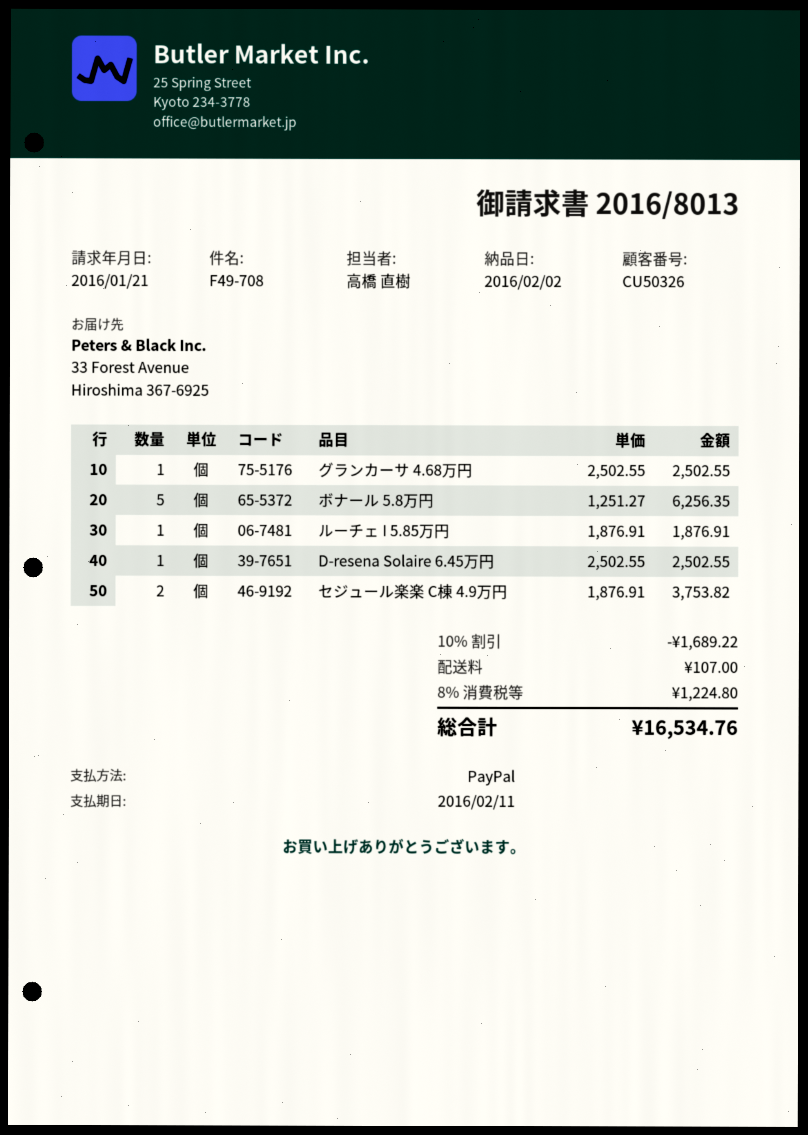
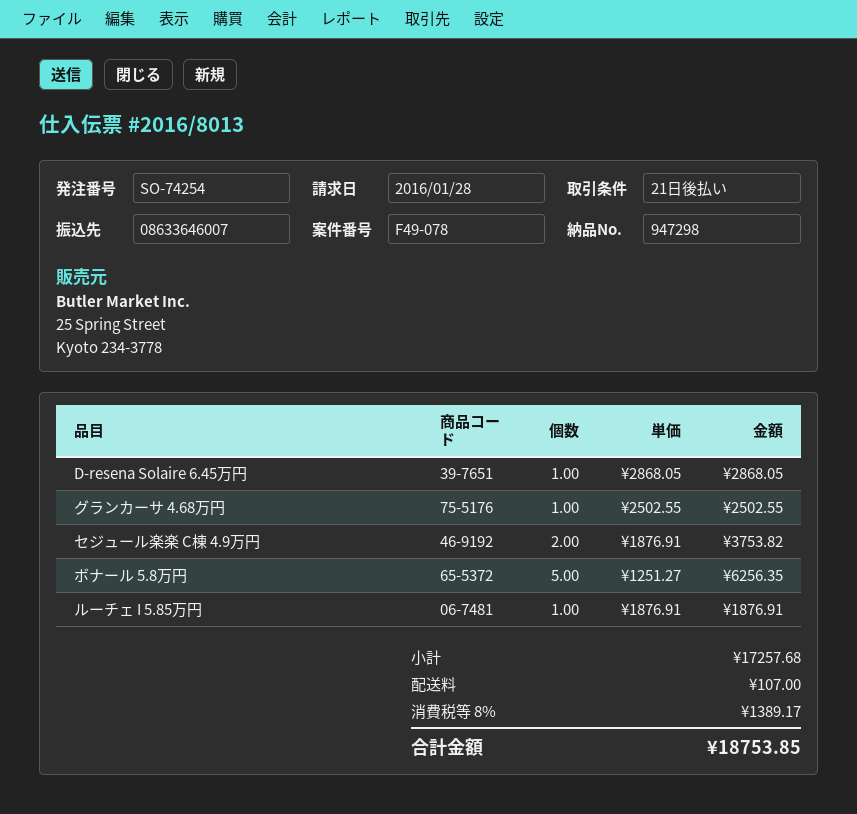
invoice date: 2016-01-21 -> 2016-01-28
reference: F49-708 -> F49-078
D-resena Solaire 6.45万円: 1 x 2502.55 = 2502.55 -> 1 x 2868.05 = 2868.05
discount: 10% = 1689.22 -> none
tax: 8% = 1224.80 -> 8% = 1389.17
total: 16534.76 -> 18753.85

